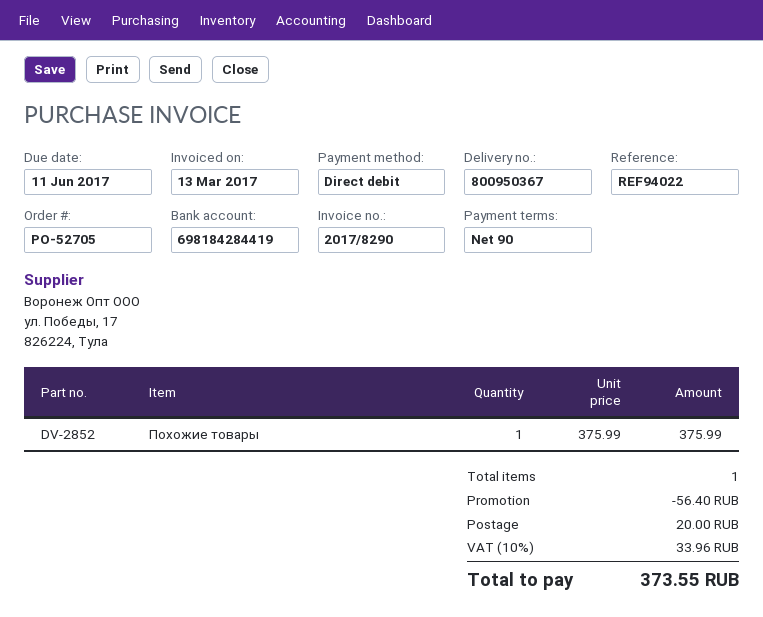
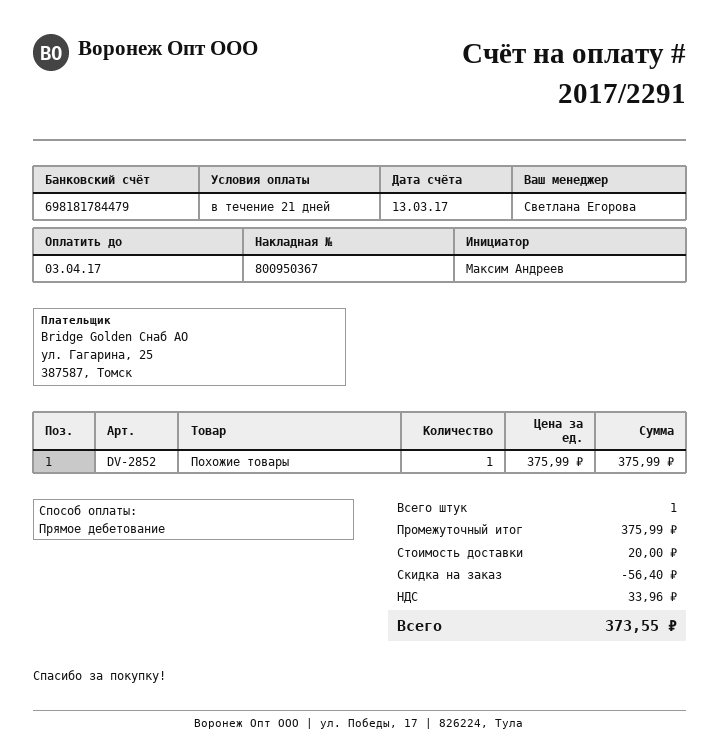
invoice number: 2017/8290 -> 2017/2291
payment terms: 90 days -> 21 days
due date: 2017-06-11 -> 2017-04-03
bank account: 698184284419 -> 698181784479

